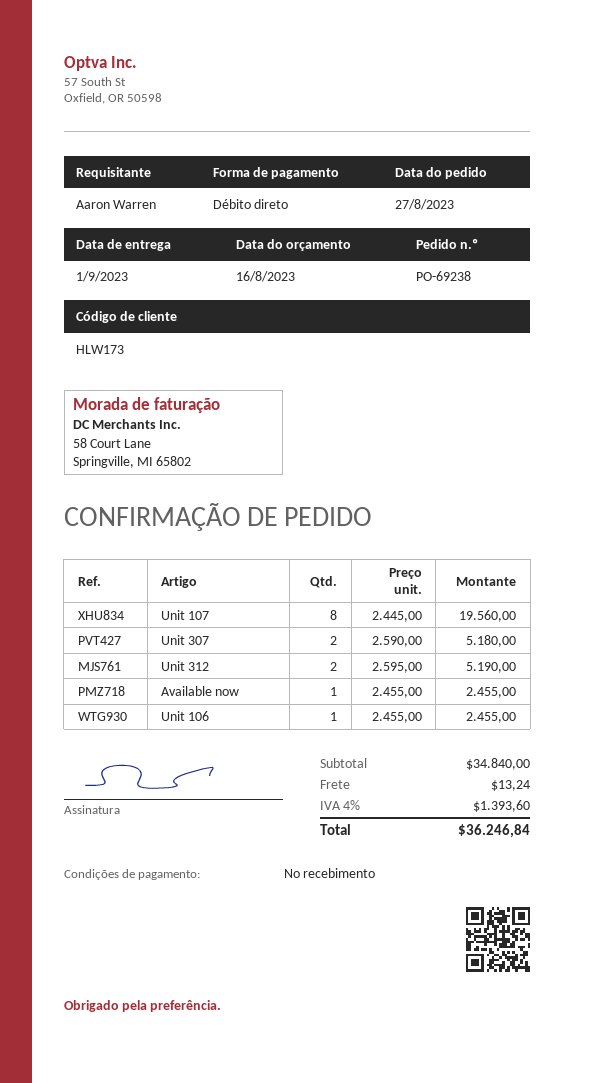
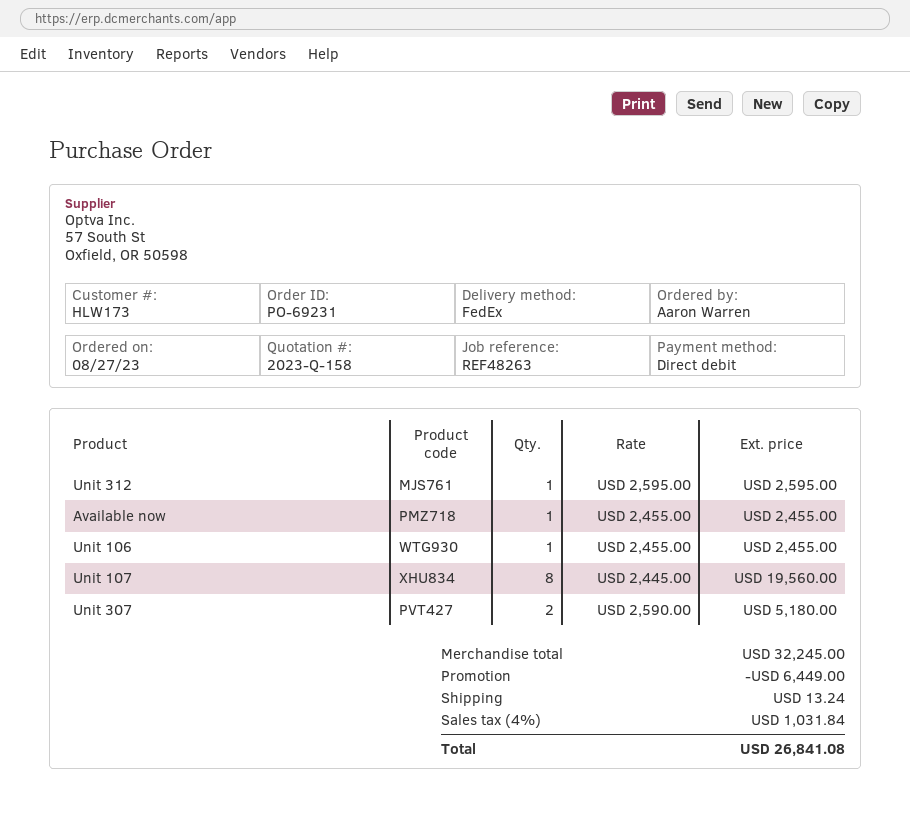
order number: PO-69238 -> PO-69231
Unit 312: 2 x 2595.00 = 5190.00 -> 1 x 2595.00 = 2595.00
subtotal: 34840.00 -> 32245.00
discount: none -> 6449.00
tax: 4% = 1393.60 -> 4% = 1031.84
total: 36246.84 -> 26841.08

